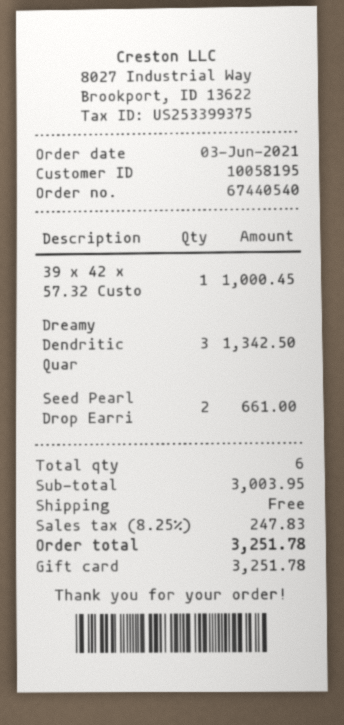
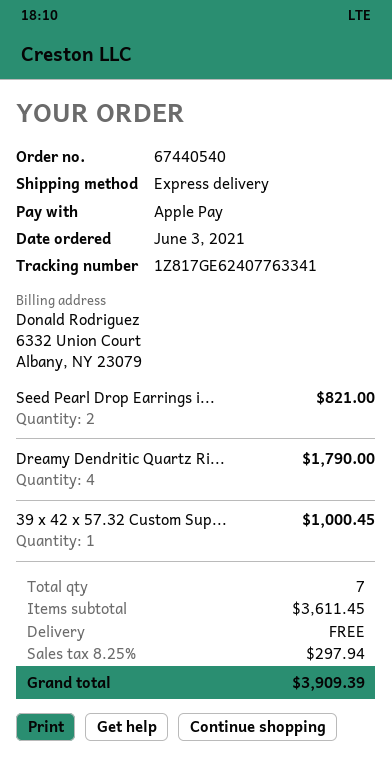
payment method: gift card -> Apple Pay
Dreamy Dendritic Quar: 3 for 1342.50 -> 4 for 1790.00
Seed Pearl Drop Earri: 2 for 661.00 -> 2 for 821.00
total quantity: 6 -> 7
subtotal: 3003.95 -> 3611.45
tax: 8.25% = 247.83 -> 8.25% = 297.94
total: 3251.78 -> 3909.39

